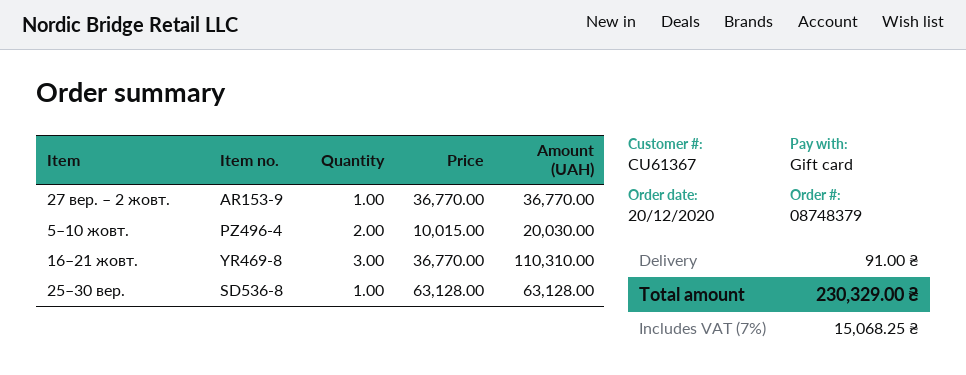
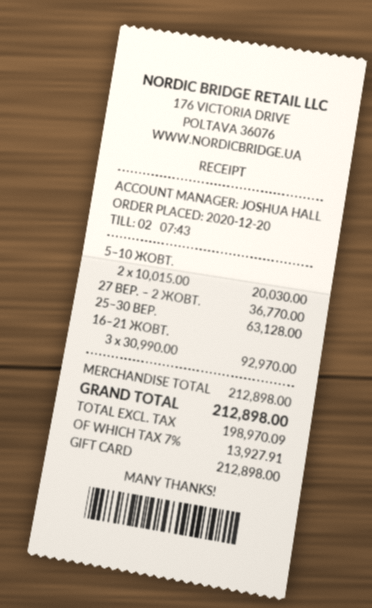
16–21 жовт.: 3 x 36770.00 = 110310.00 -> 3 x 30990.00 = 92970.00
shipping: 91.00 -> none
tax: 7% = 15068.25 -> 7% = 13927.91
total: 230329.00 -> 212898.00

